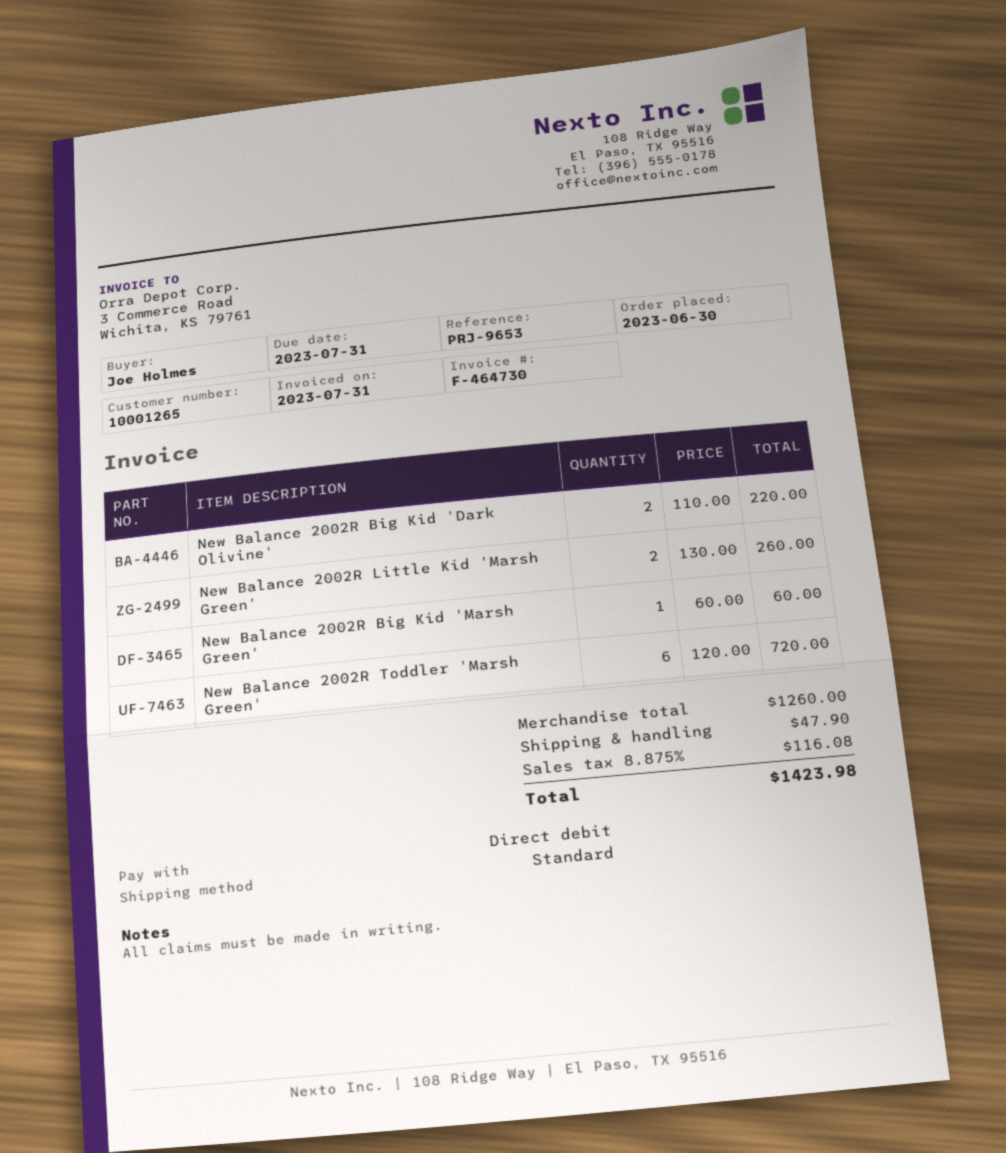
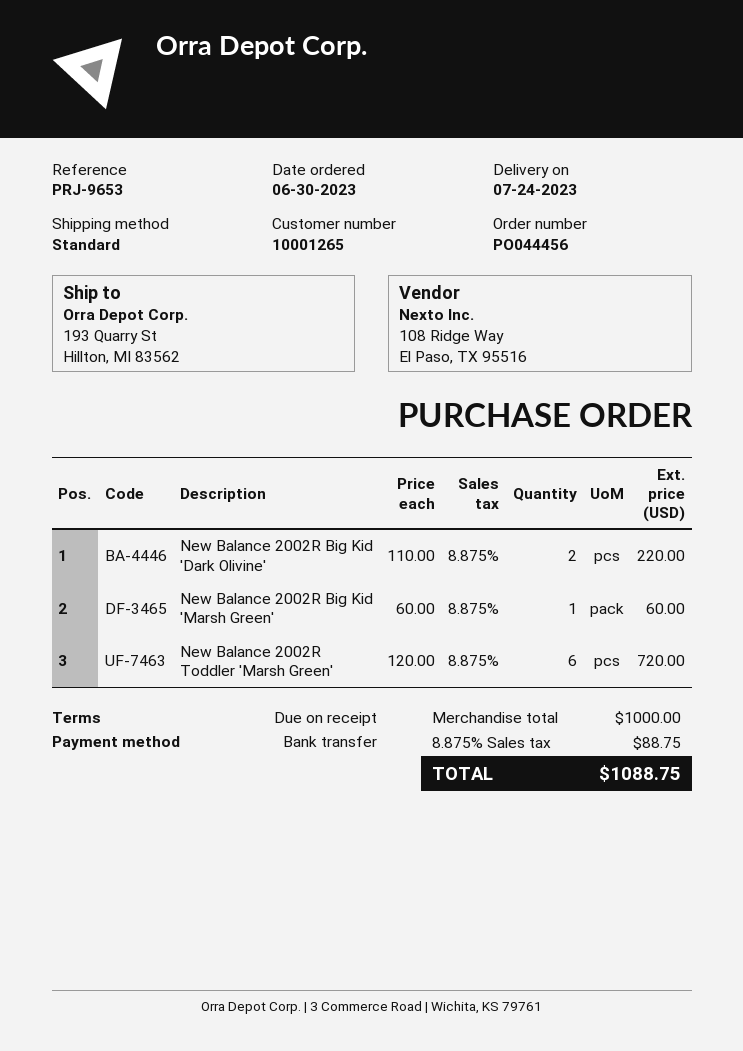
payment method: direct debit -> bank transfer
New Balance 2002R Little Kid 'Marsh Green': 2 x 130.00 = 260.00 -> none
subtotal: 1260.00 -> 1000.00
shipping: 47.90 -> none
tax: 8.875% = 116.08 -> 8.875% = 88.75
total: 1423.98 -> 1088.75

